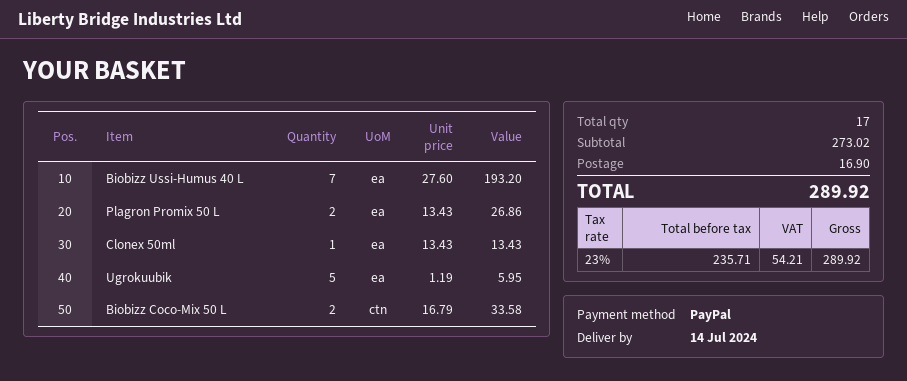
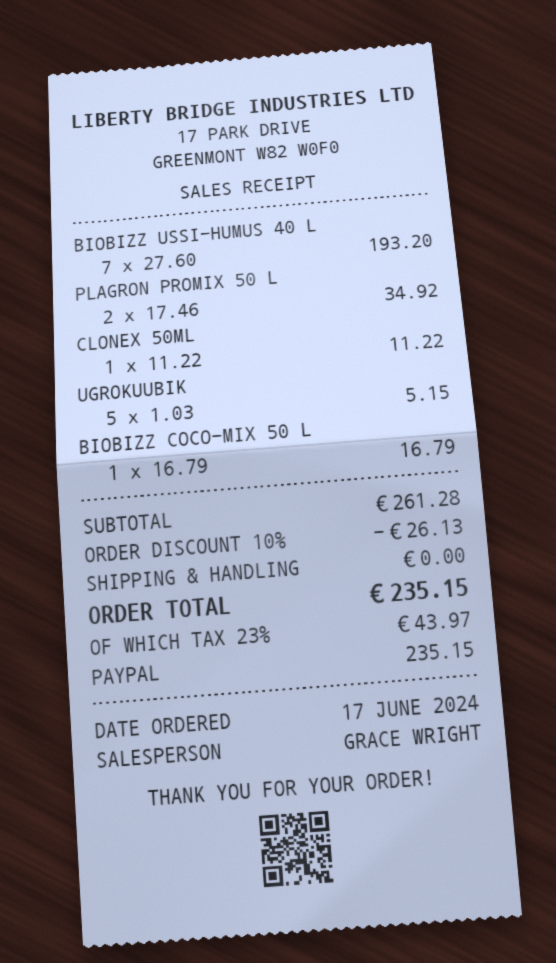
Plagron Promix 50 L: 2 x 13.43 = 26.86 -> 2 x 17.46 = 34.92
Clonex 50ml: 1 x 13.43 = 13.43 -> 1 x 11.22 = 11.22
Ugrokuubik: 5 x 1.19 = 5.95 -> 5 x 1.03 = 5.15
Biobizz Coco-Mix 50 L: 2 x 16.79 = 33.58 -> 1 x 16.79 = 16.79
subtotal: 273.02 -> 261.28
discount: none -> 10% = 26.13
shipping: 16.90 -> 0.00
tax: 23% = 54.21 -> 23% = 43.97
total: 289.92 -> 235.15

